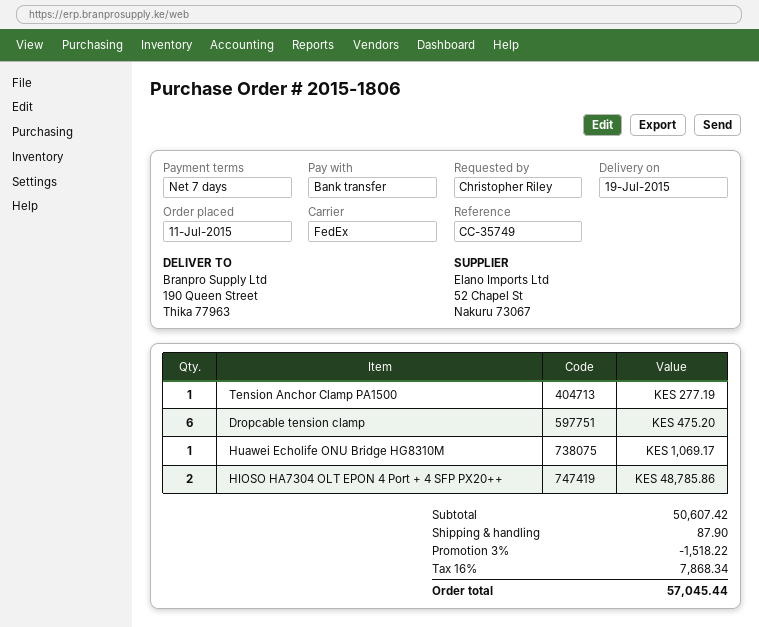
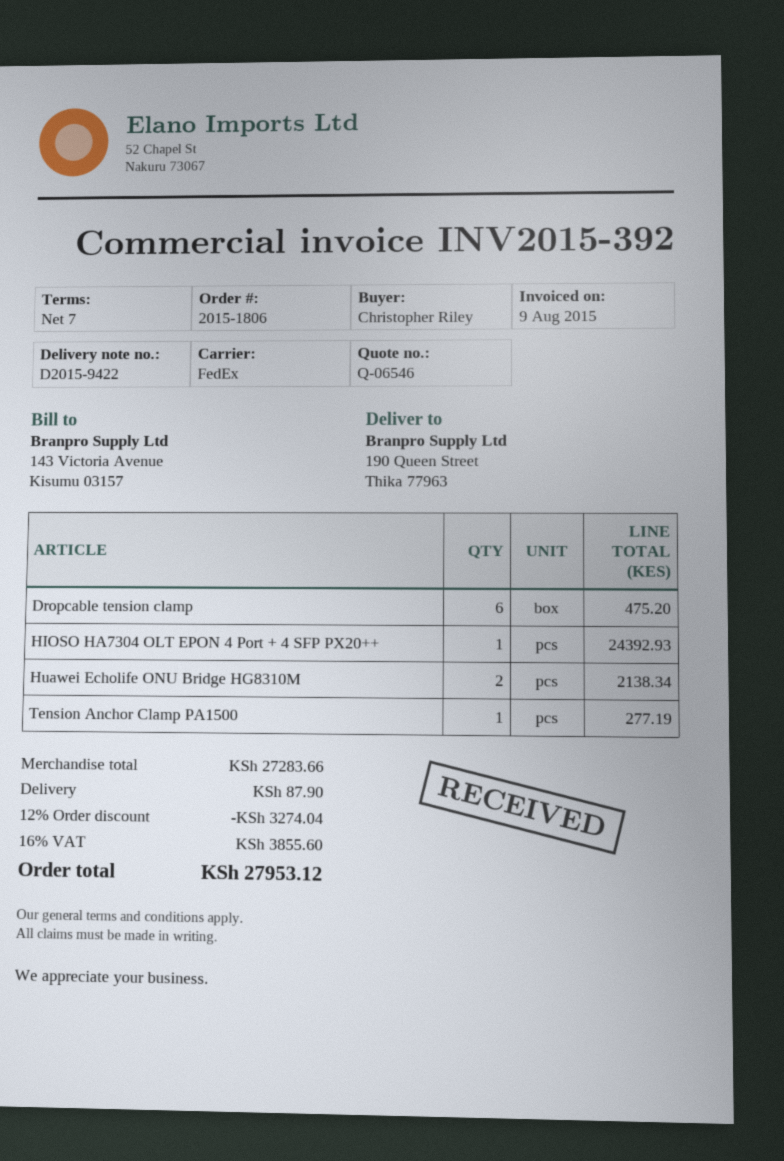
Huawei Echolife ONU Bridge HG8310M: 1 for 1069.17 -> 2 for 2138.34
HIOSO HA7304 OLT EPON 4 Port + 4 SFP PX20++: 2 for 48785.86 -> 1 for 24392.93
subtotal: 50607.42 -> 27283.66
discount: 3% = 1518.22 -> 12% = 3274.04
tax: 16% = 7868.34 -> 16% = 3855.60
total: 57045.44 -> 27953.12

